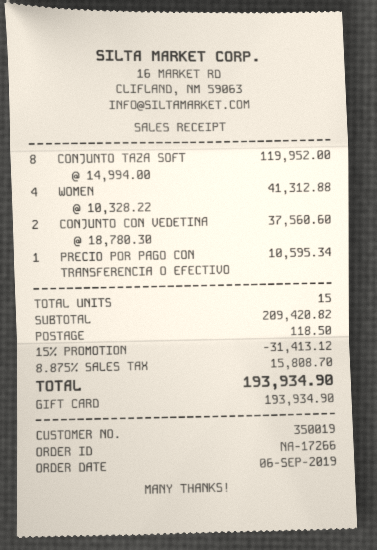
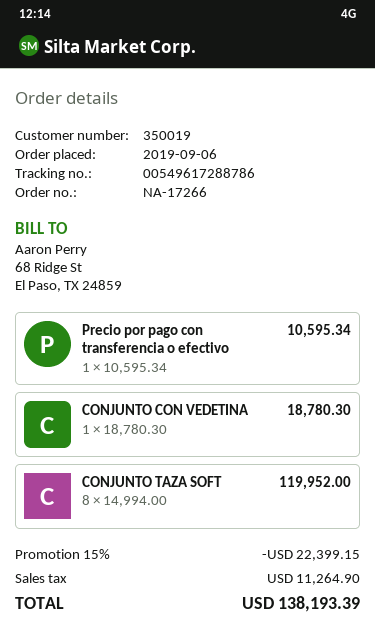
WOMEN: 4 x 10328.22 = 41312.88 -> none
CONJUNTO CON VEDETINA: 2 x 18780.30 = 37560.60 -> 1 x 18780.30 = 18780.30
discount: 15% = 31413.12 -> 15% = 22399.15
shipping: 118.50 -> none
tax: 15808.70 -> 11264.90
total: 193934.90 -> 138193.39

